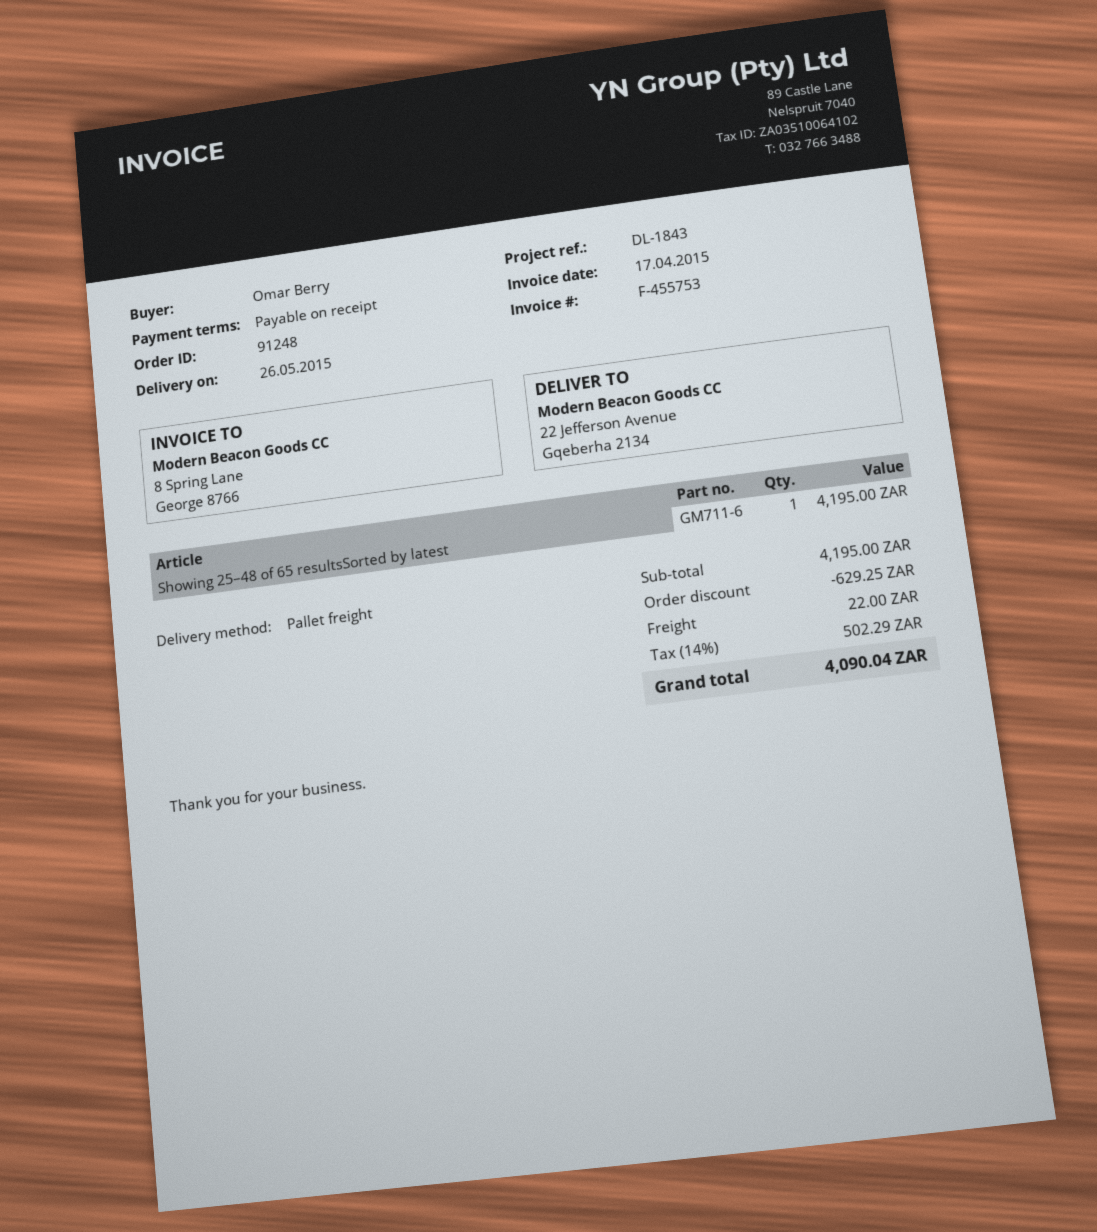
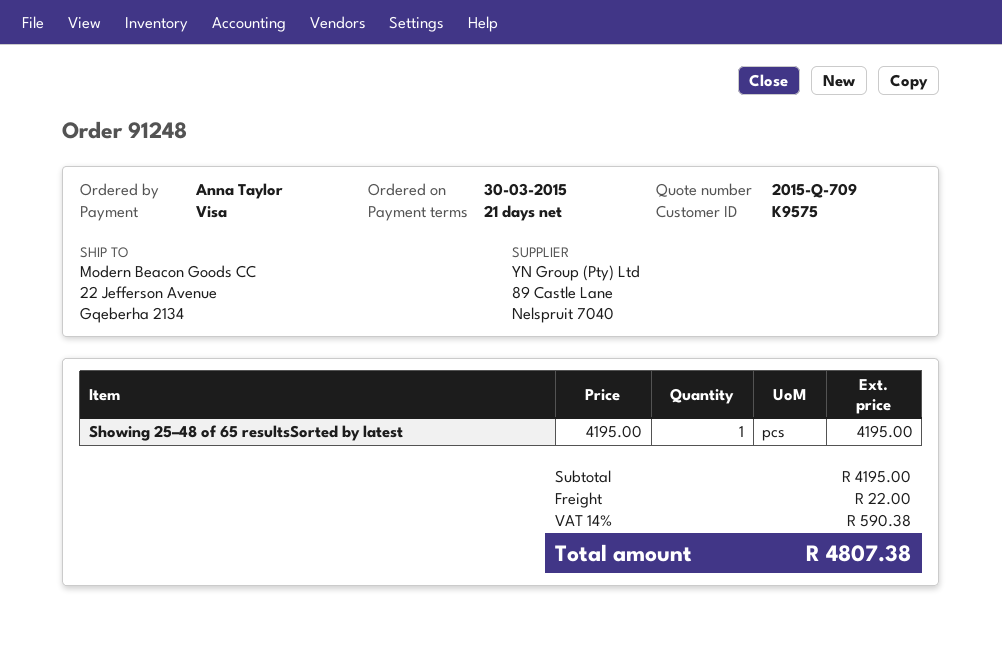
payment terms: on receipt -> 21 days
ordered by: Omar Berry -> Anna Taylor
discount: 629.25 -> none
tax: 14% = 502.29 -> 14% = 590.38
total: 4090.04 -> 4807.38

